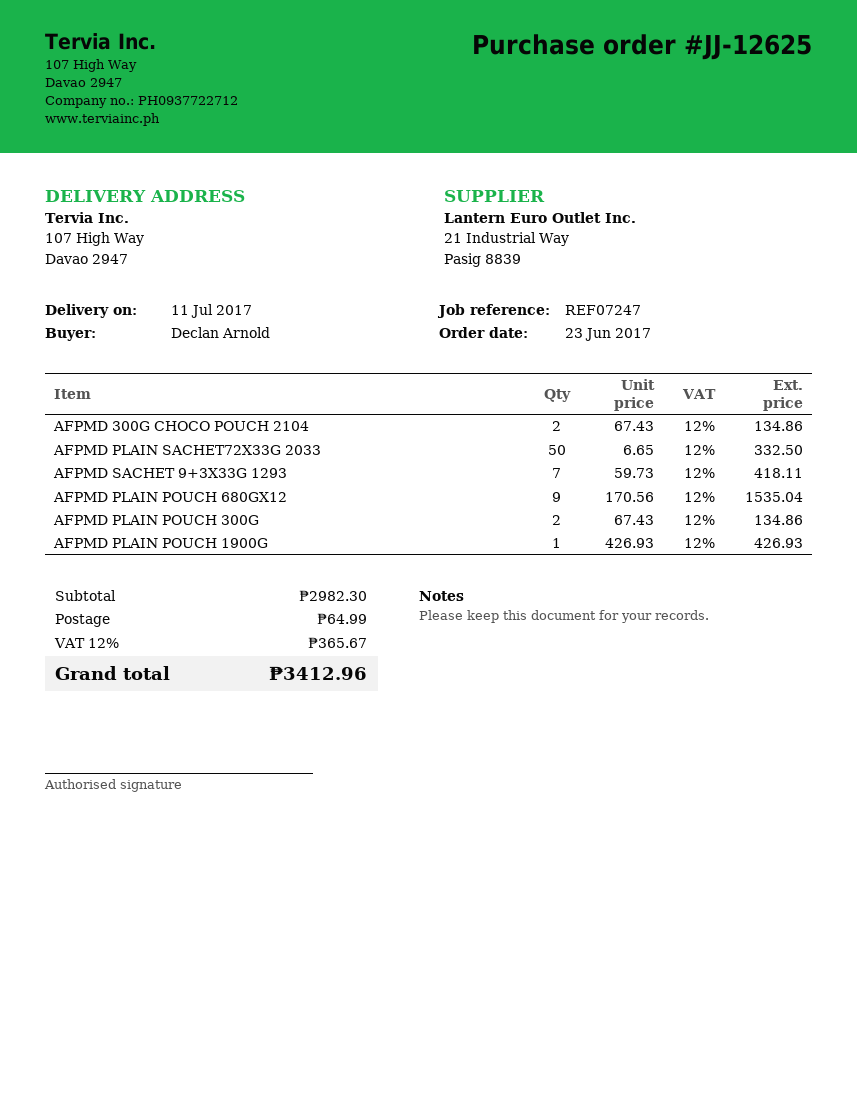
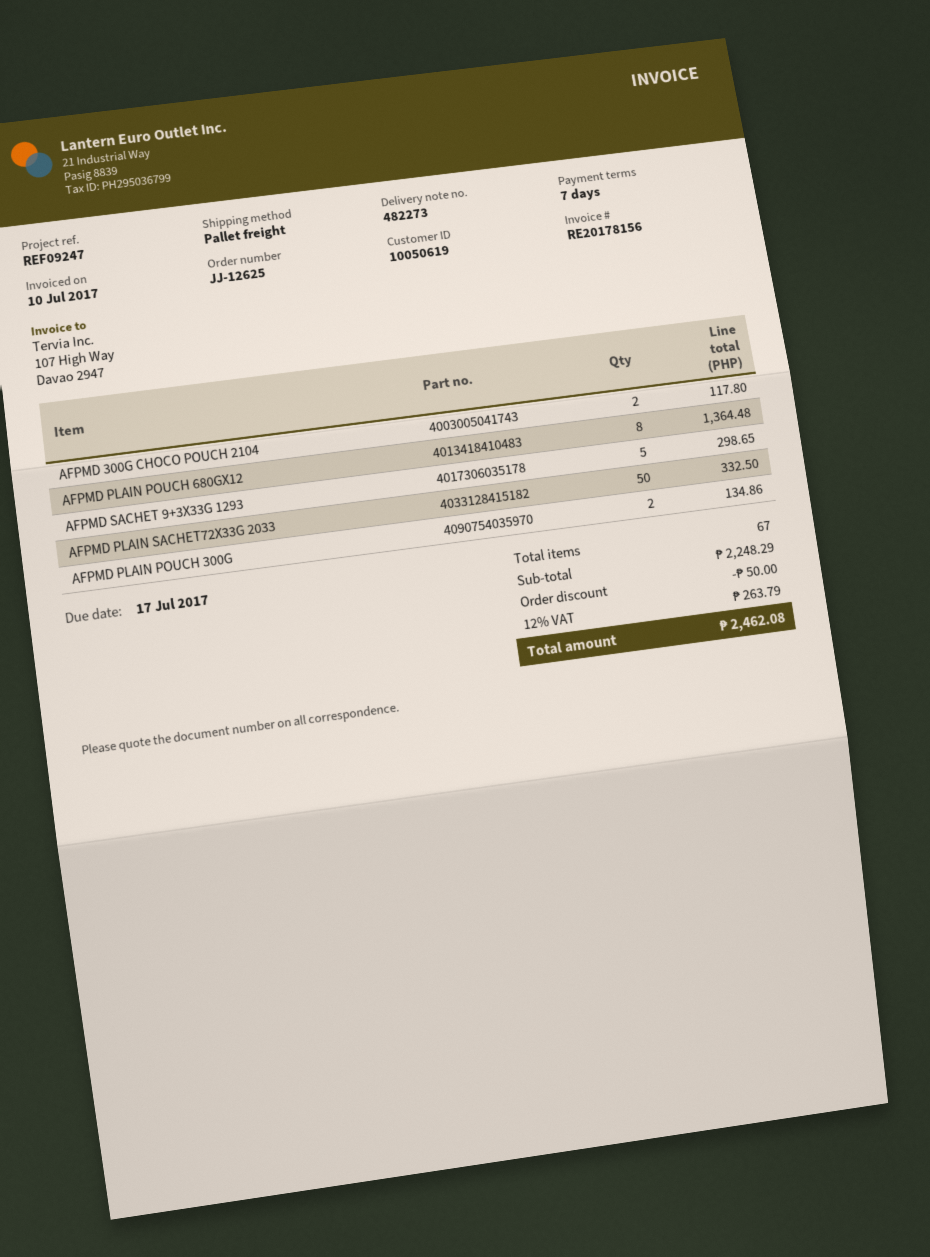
reference: REF07247 -> REF09247
AFPMD 300G CHOCO POUCH 2104: 2 for 134.86 -> 2 for 117.80
AFPMD SACHET 9+3X33G 1293: 7 for 418.11 -> 5 for 298.65
AFPMD PLAIN POUCH 680GX12: 9 for 1535.04 -> 8 for 1364.48
AFPMD PLAIN POUCH 1900G: 1 for 426.93 -> none
subtotal: 2982.30 -> 2248.29
discount: none -> 50.00
shipping: 64.99 -> none
tax: 12% = 365.67 -> 12% = 263.79
total: 3412.96 -> 2462.08

